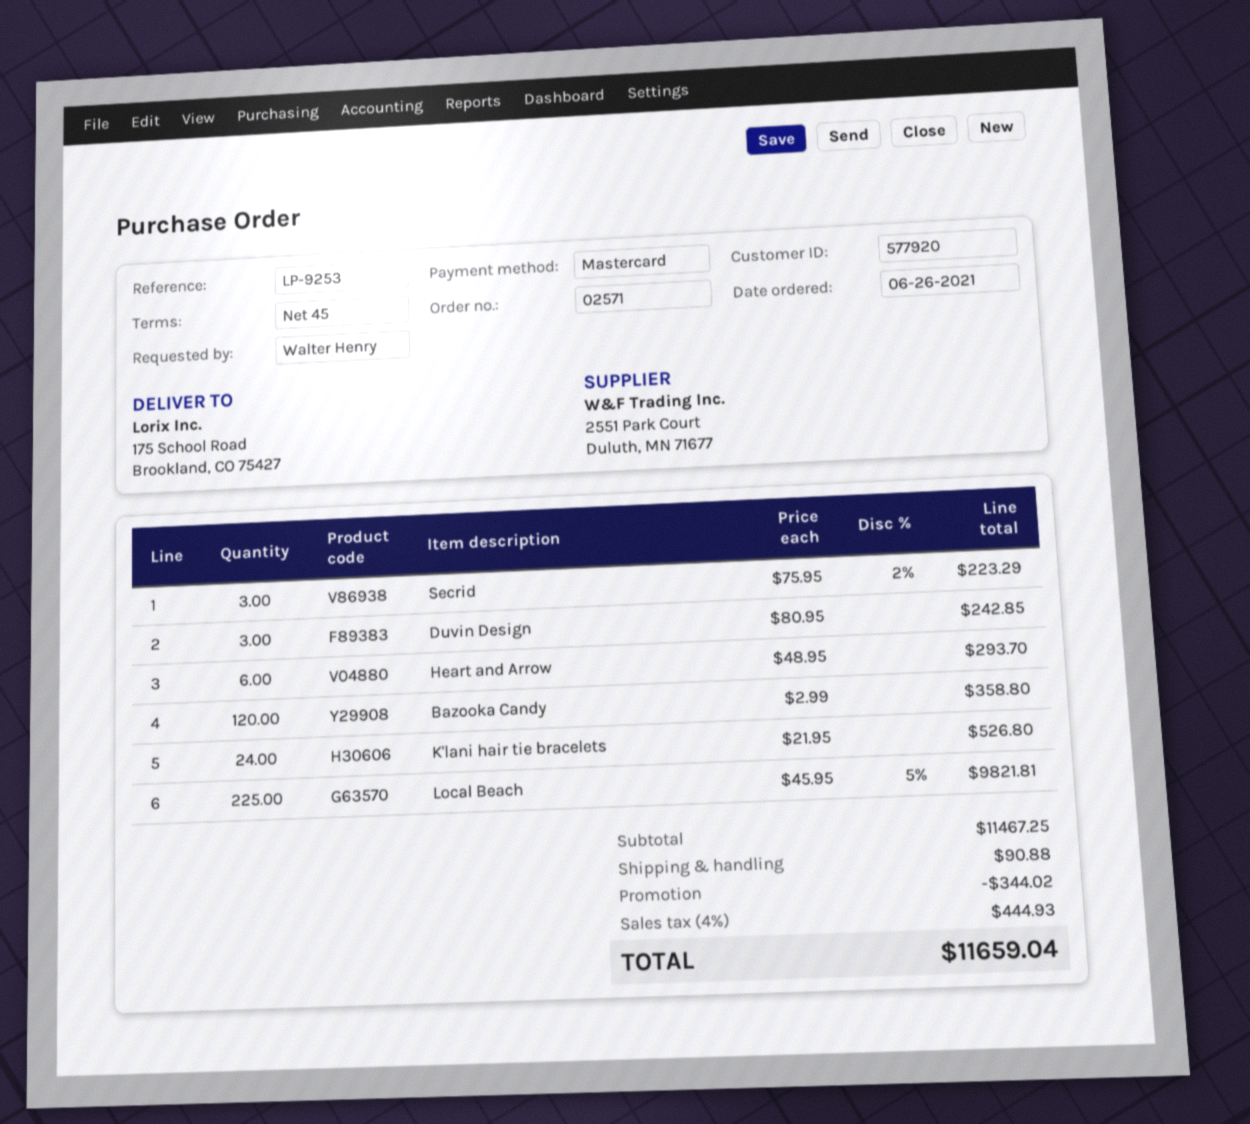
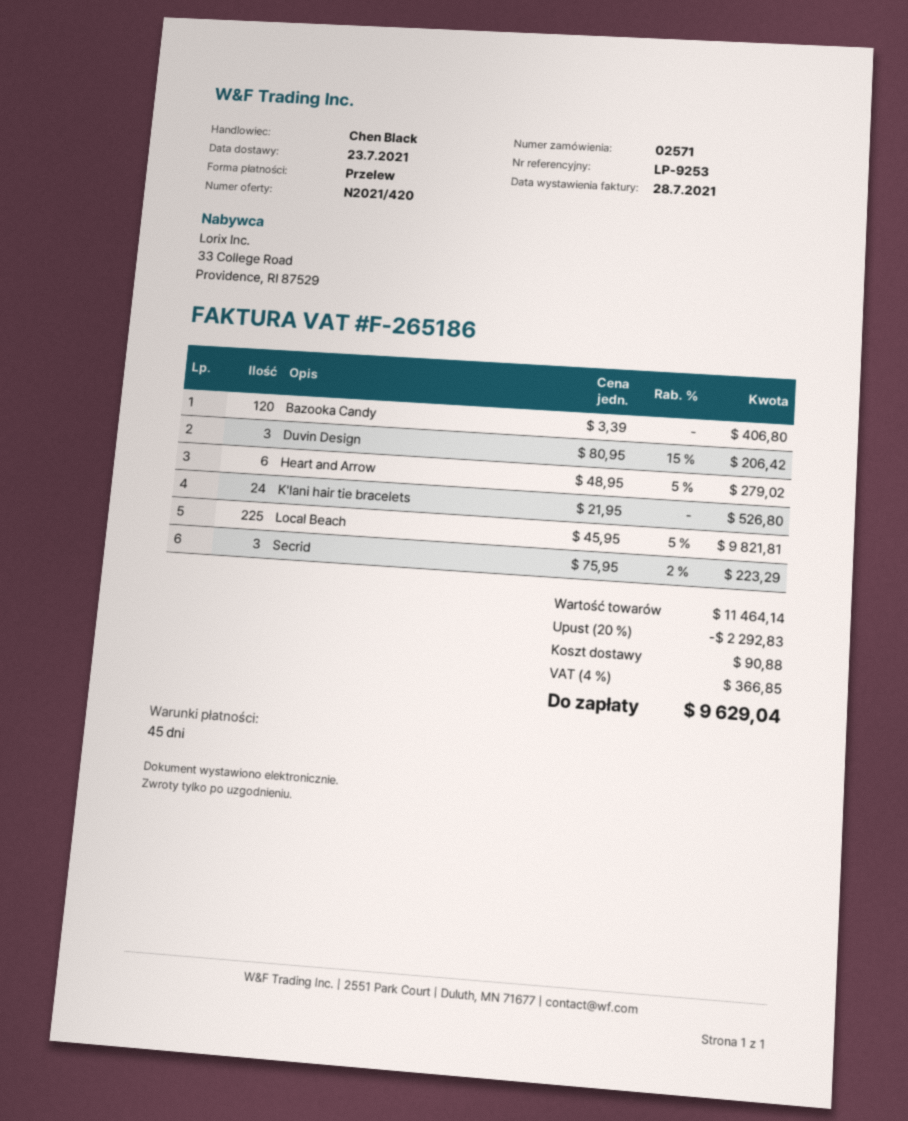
payment method: Mastercard -> bank transfer
Duvin Design: 3 x 80.95 = 242.85 -> 3 x 80.95 - 15% = 206.42
Heart and Arrow: 6 x 48.95 = 293.70 -> 6 x 48.95 - 5% = 279.02
Bazooka Candy: 120 x 2.99 = 358.80 -> 120 x 3.39 = 406.80
subtotal: 11467.25 -> 11464.14
discount: 344.02 -> 2292.83
tax: 4% = 444.93 -> 4% = 366.85
total: 11659.04 -> 9629.04

